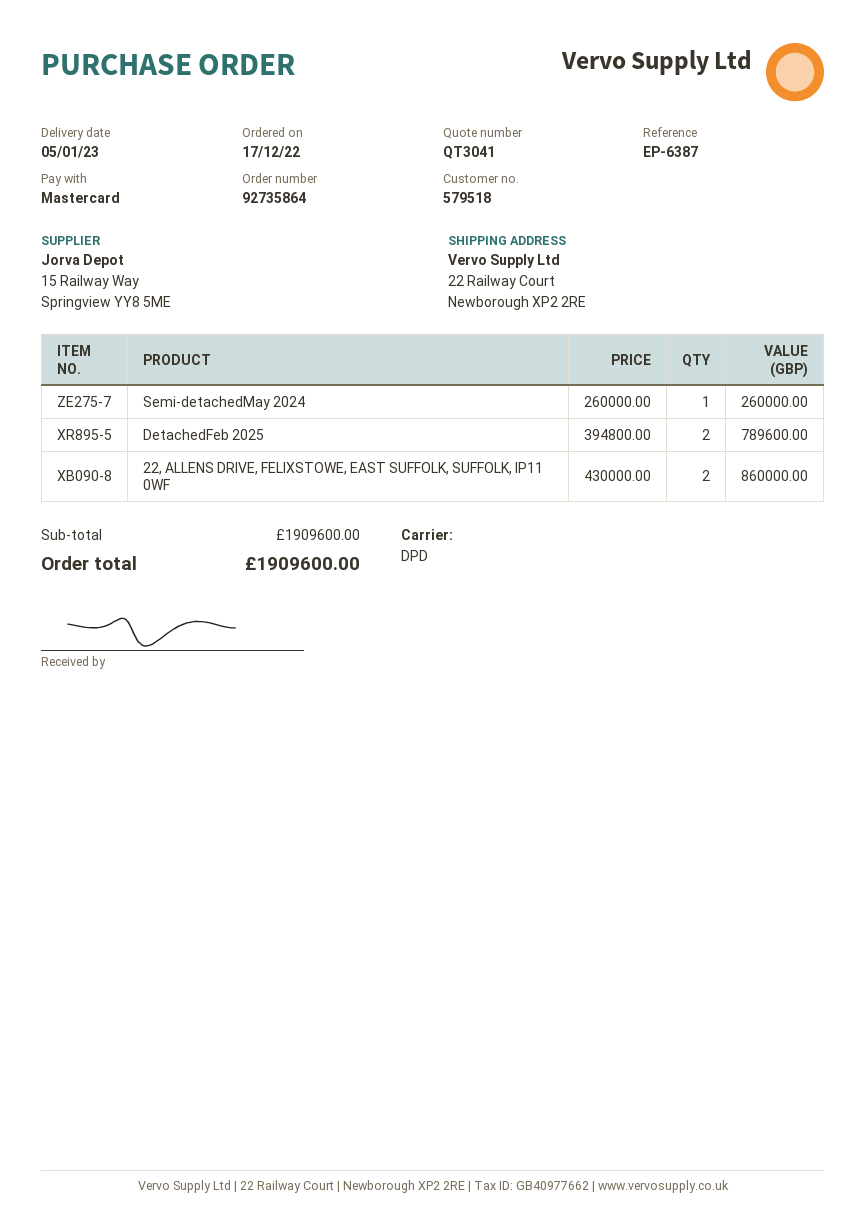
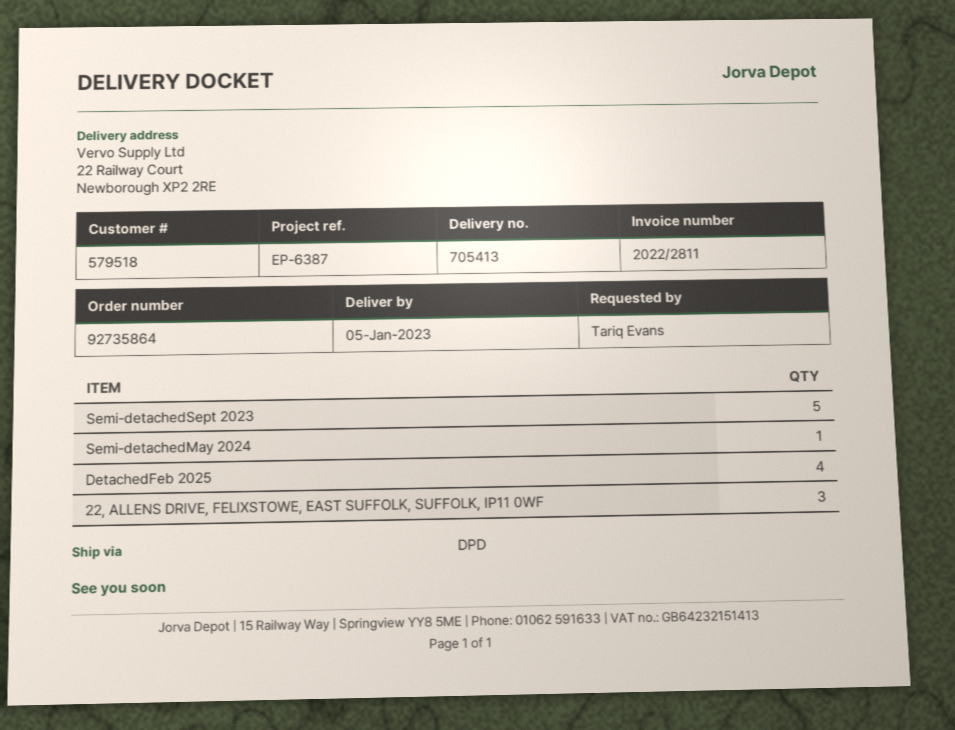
DetachedFeb 2025: 2 -> 4
22, ALLENS DRIVE, FELIXSTOWE, EAST SUFFOLK, SUFFOLK, IP11 0WF: 2 -> 3
Semi-detachedSept 2023: none -> 5

